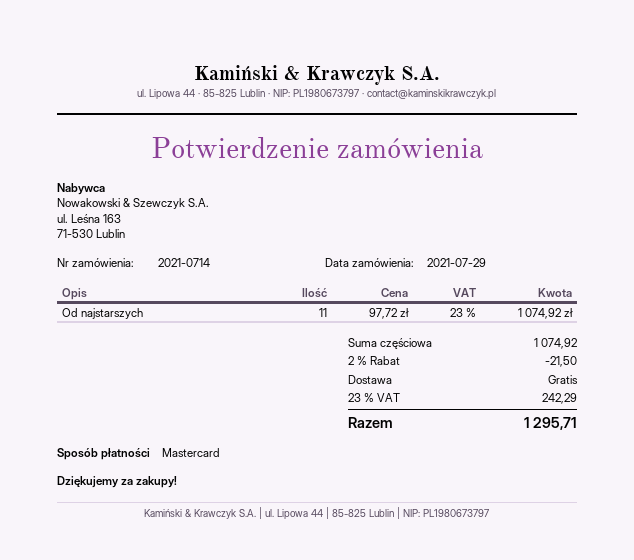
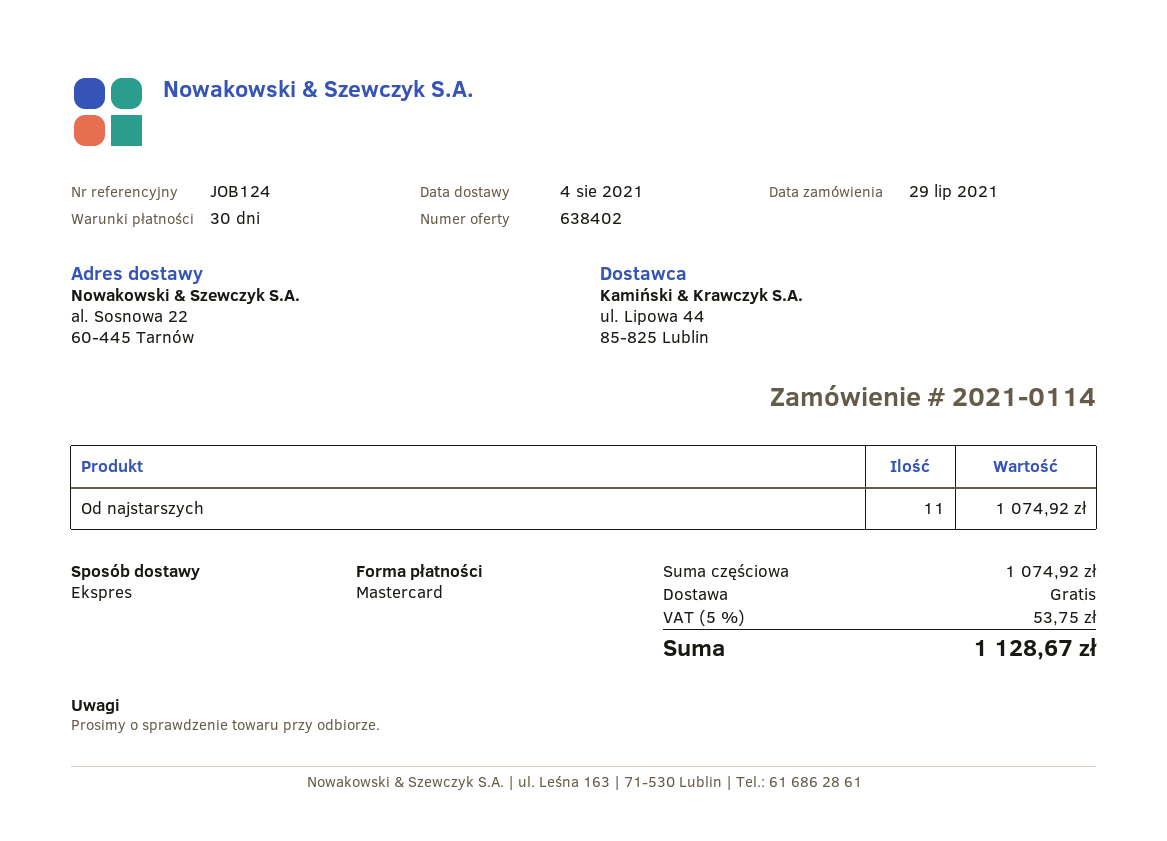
order number: 2021-0714 -> 2021-0114
discount: 2% = 21.50 -> none
tax: 23% = 242.29 -> 5% = 53.75
total: 1295.71 -> 1128.67

